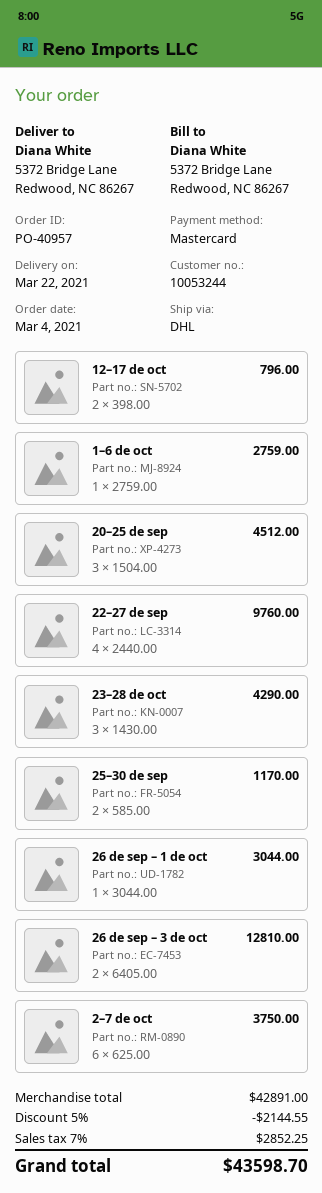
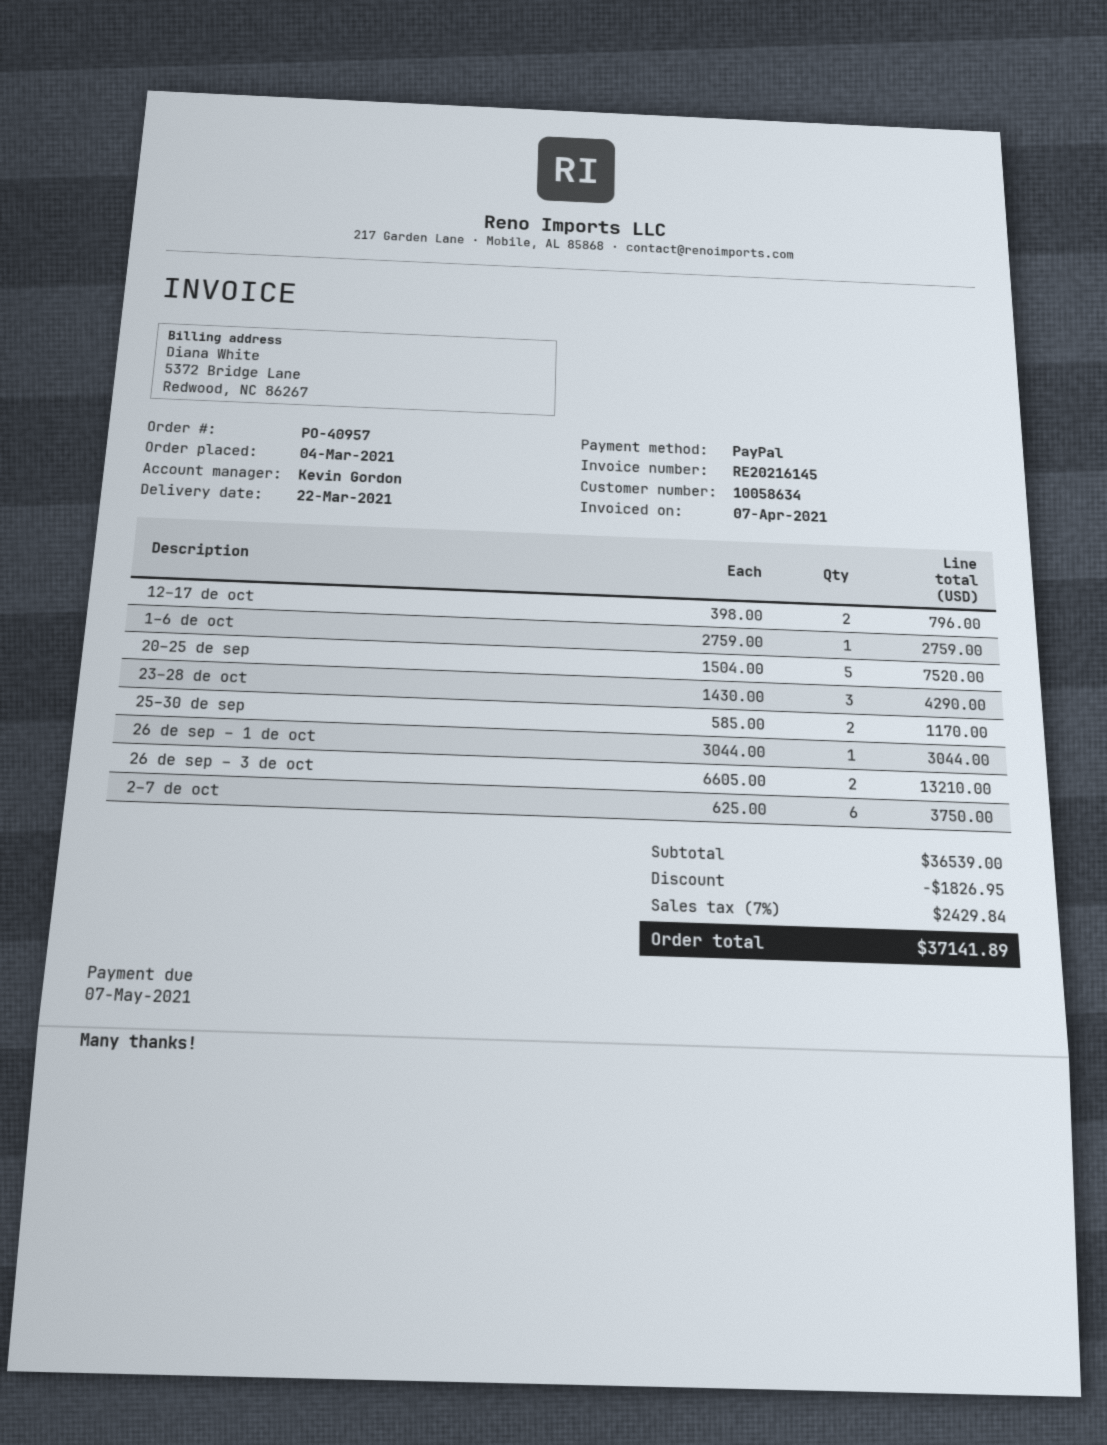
customer number: 10053244 -> 10058634
payment method: Mastercard -> PayPal
20–25 de sep: 3 x 1504.00 = 4512.00 -> 5 x 1504.00 = 7520.00
22–27 de sep: 4 x 2440.00 = 9760.00 -> none
26 de sep – 3 de oct: 2 x 6405.00 = 12810.00 -> 2 x 6605.00 = 13210.00
subtotal: 42891.00 -> 36539.00
discount: 2144.55 -> 1826.95
tax: 7% = 2852.25 -> 7% = 2429.84
total: 43598.70 -> 37141.89

